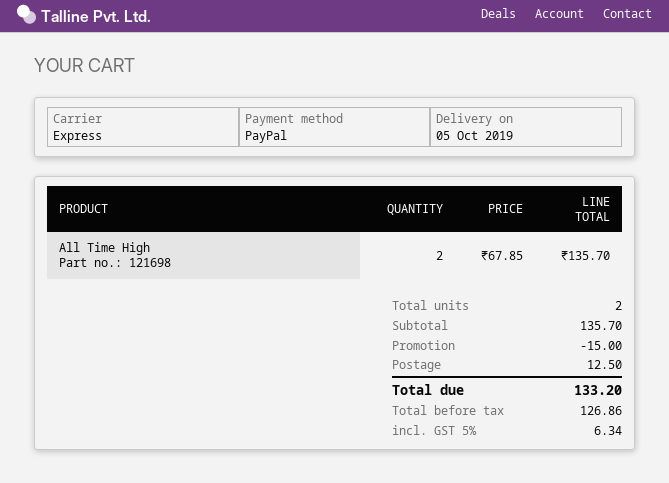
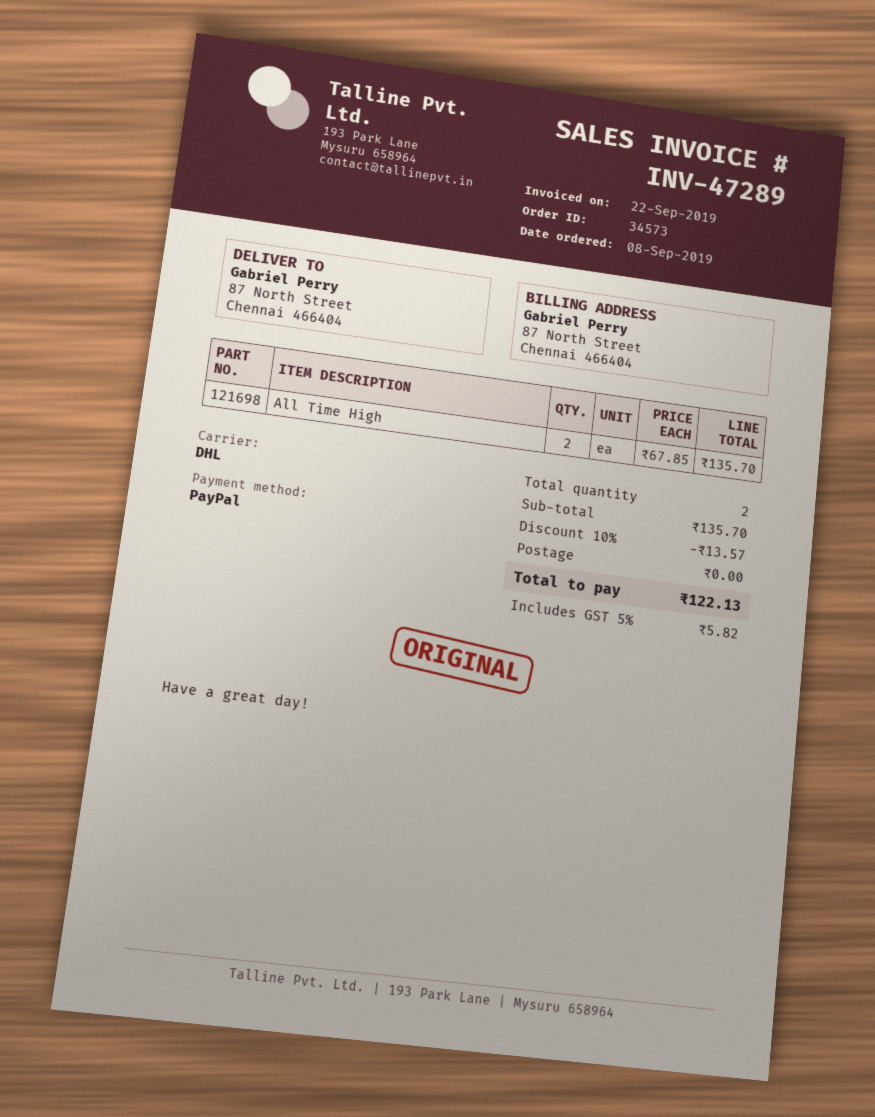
shipping method: express -> DHL
discount: 15.00 -> 13.57
shipping: 12.50 -> 0.00
tax: 5% = 6.34 -> 5% = 5.82
total: 133.20 -> 122.13

